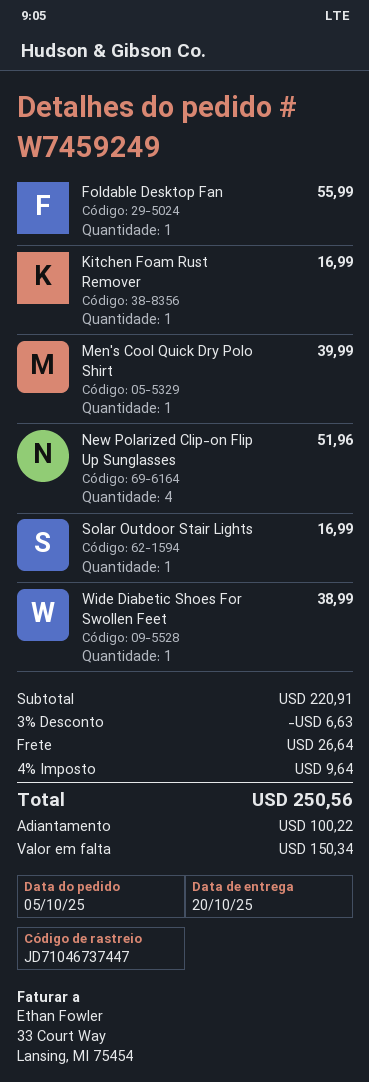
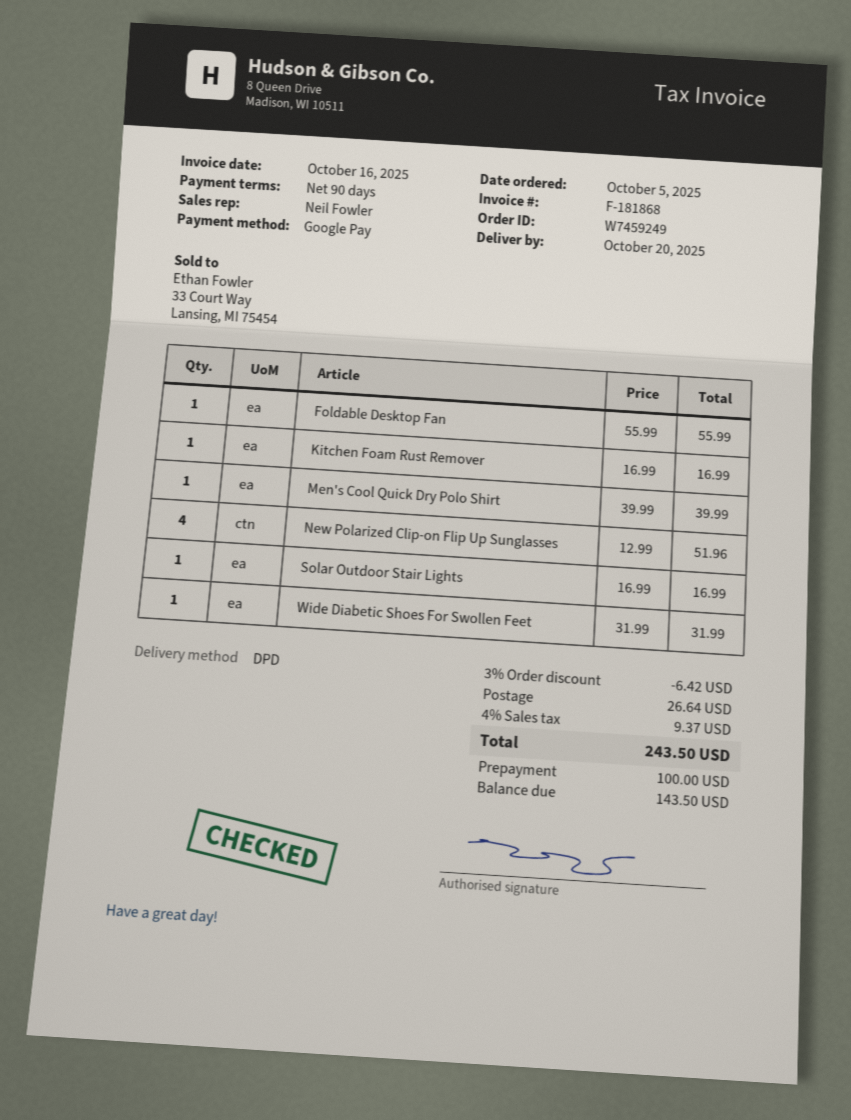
Wide Diabetic Shoes For Swollen Feet: 1 for 38.99 -> 1 for 31.99
discount: 3% = 6.63 -> 3% = 6.42
tax: 4% = 9.64 -> 4% = 9.37
total: 250.56 -> 243.50
deposit: 100.22 -> 100.00
balance: 150.34 -> 143.50

